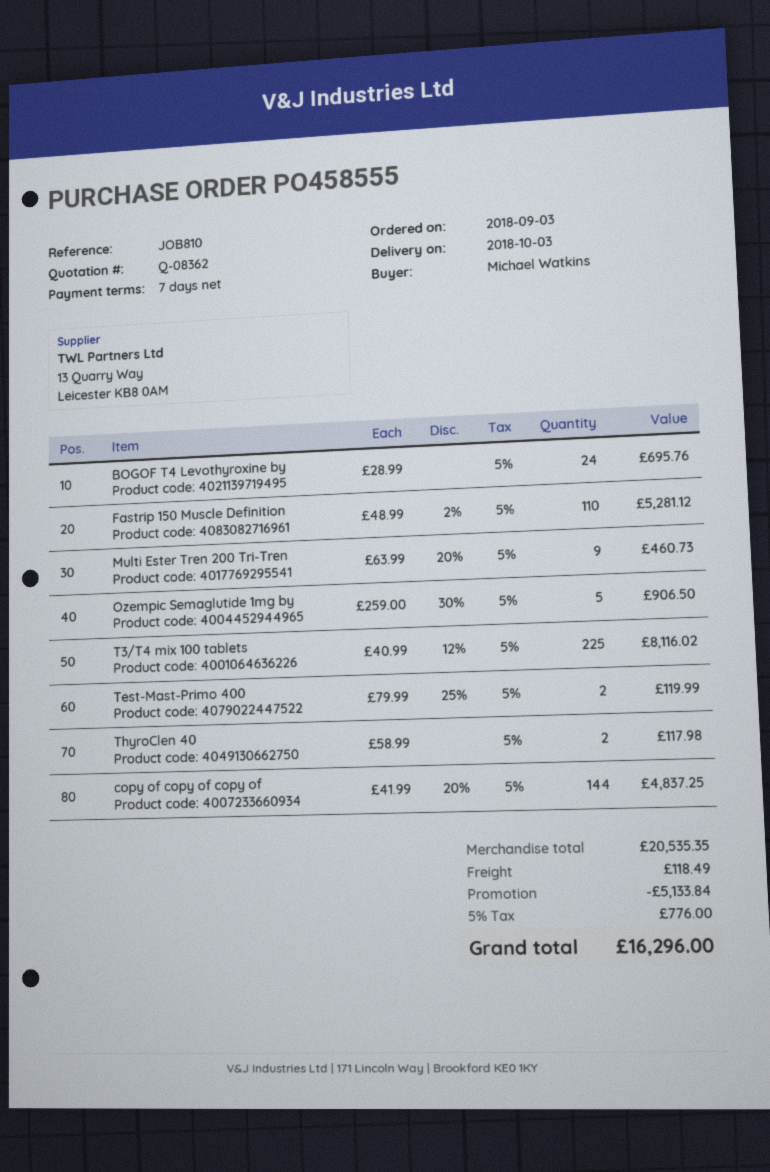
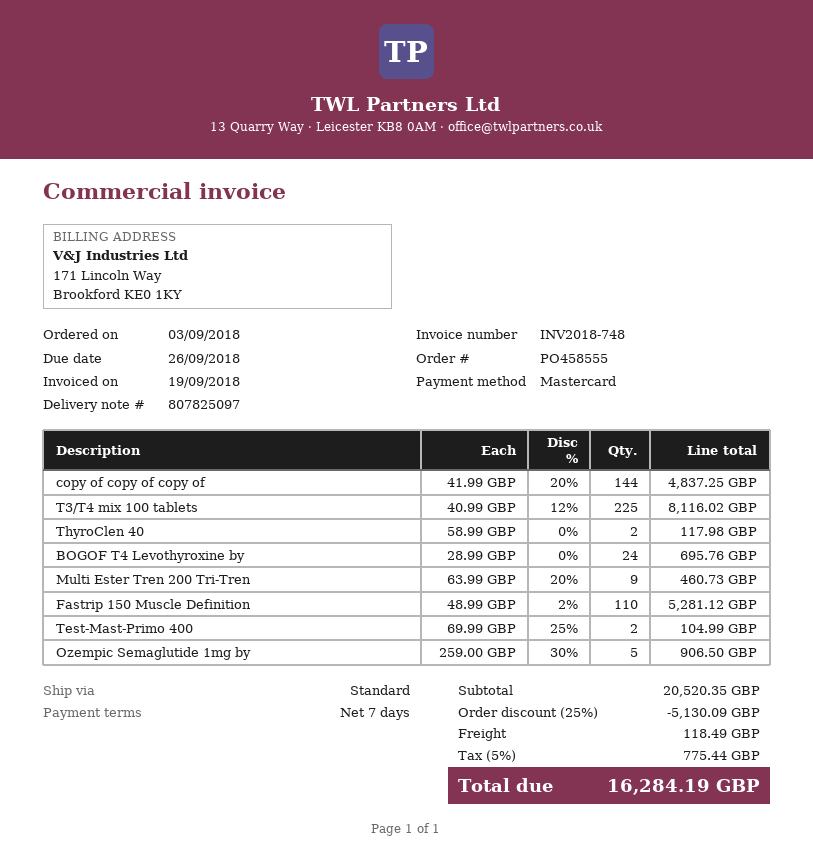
Test-Mast-Primo 400: 2 x 79.99 - 25% = 119.99 -> 2 x 69.99 - 25% = 104.99
subtotal: 20535.35 -> 20520.35
discount: 5133.84 -> 5130.09
tax: 5% = 776.00 -> 5% = 775.44
total: 16296.00 -> 16284.19

